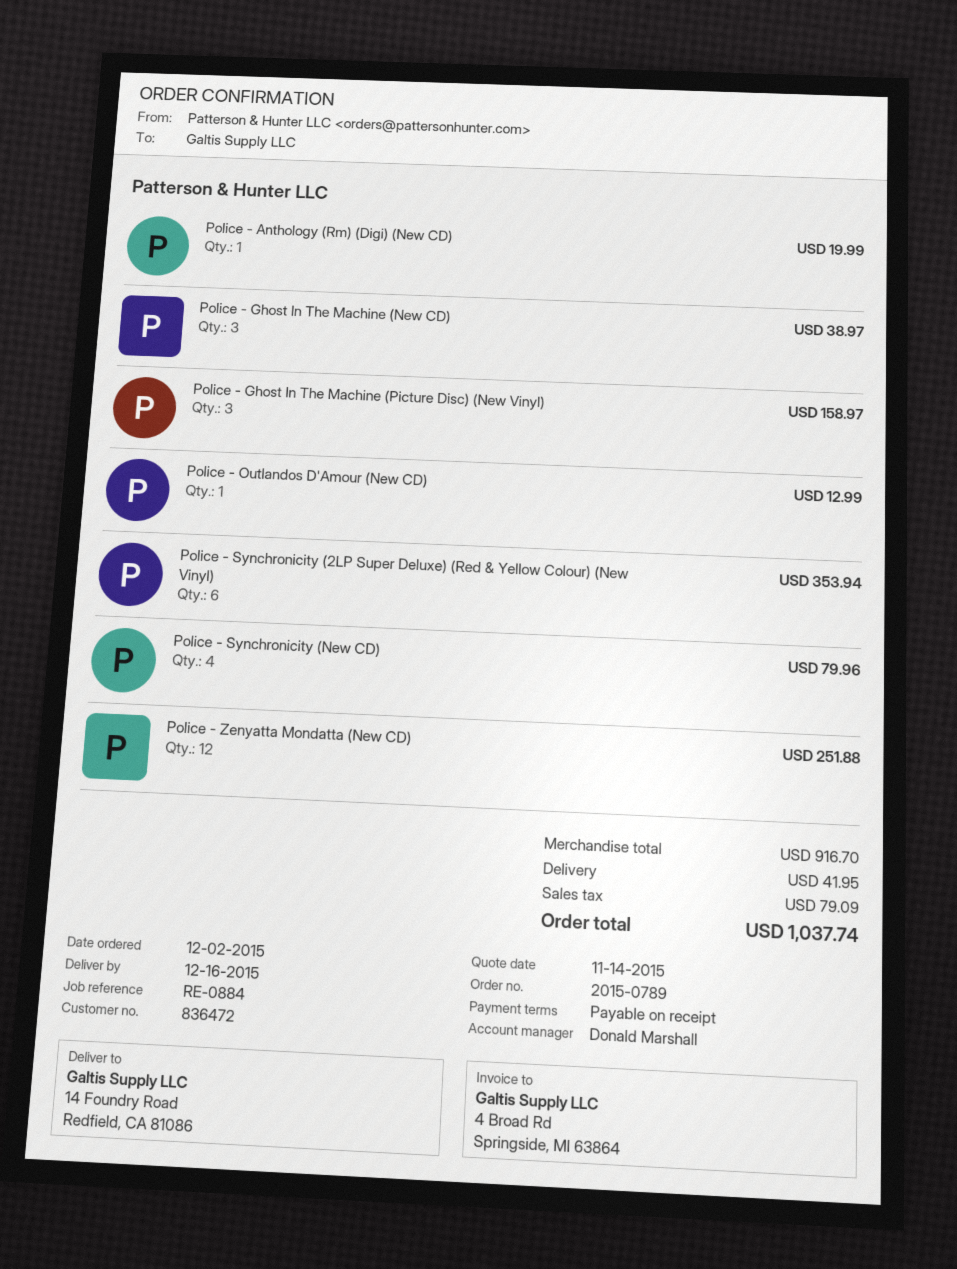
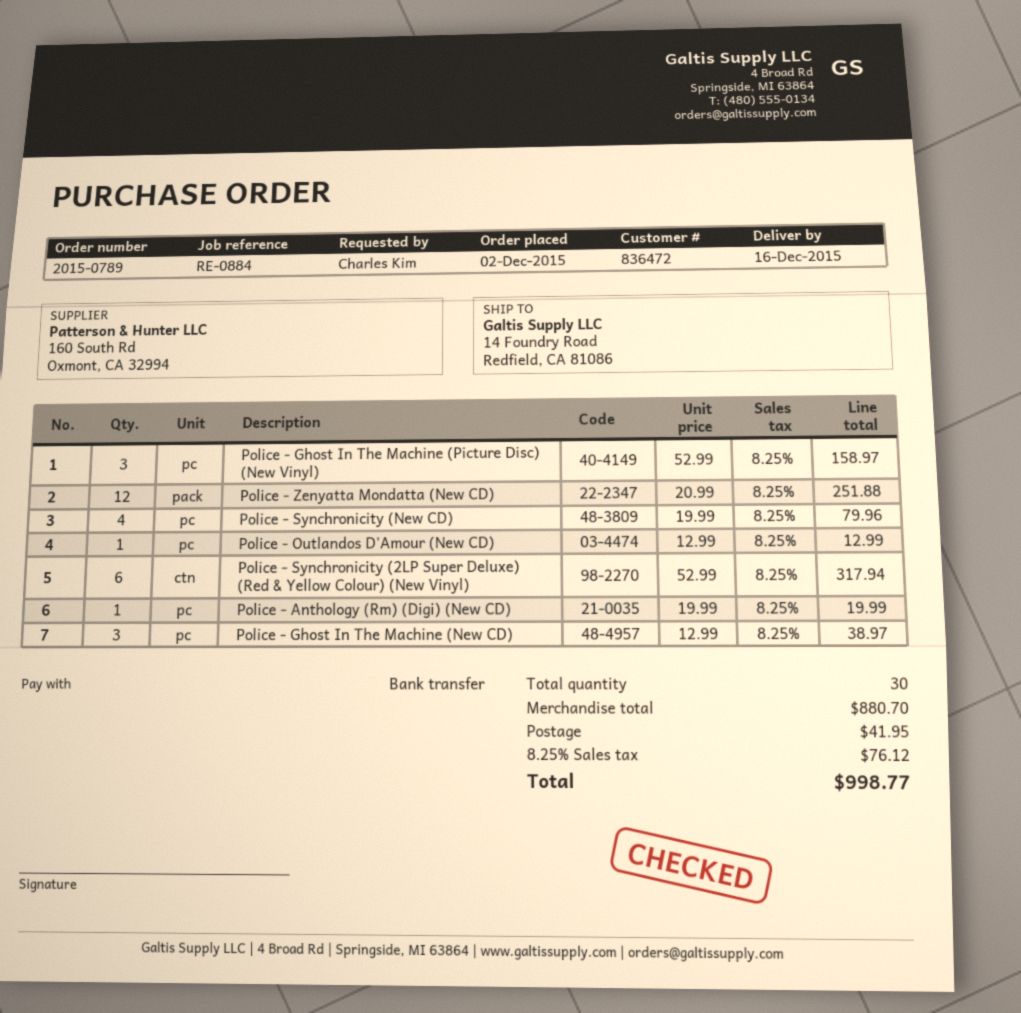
Police - Synchronicity (2LP Super Deluxe) (Red & Yellow Colour) (New Vinyl): 6 for 353.94 -> 6 for 317.94
subtotal: 916.70 -> 880.70
tax: 79.09 -> 76.12
total: 1037.74 -> 998.77

